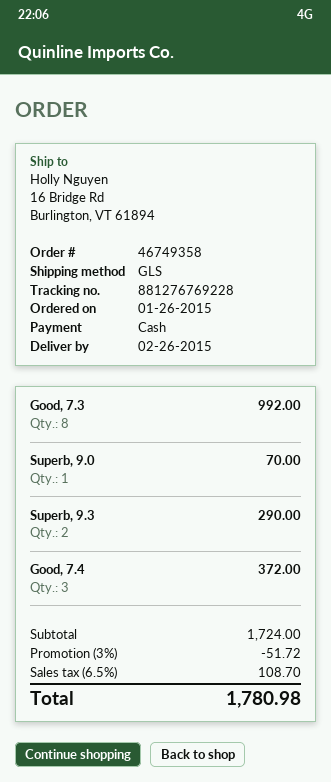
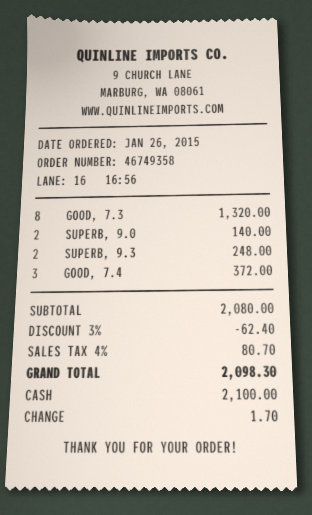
Good, 7.3: 8 for 992.00 -> 8 for 1320.00
Superb, 9.0: 1 for 70.00 -> 2 for 140.00
Superb, 9.3: 2 for 290.00 -> 2 for 248.00
subtotal: 1724.00 -> 2080.00
discount: 3% = 51.72 -> 3% = 62.40
tax: 6.5% = 108.70 -> 4% = 80.70
total: 1780.98 -> 2098.30

